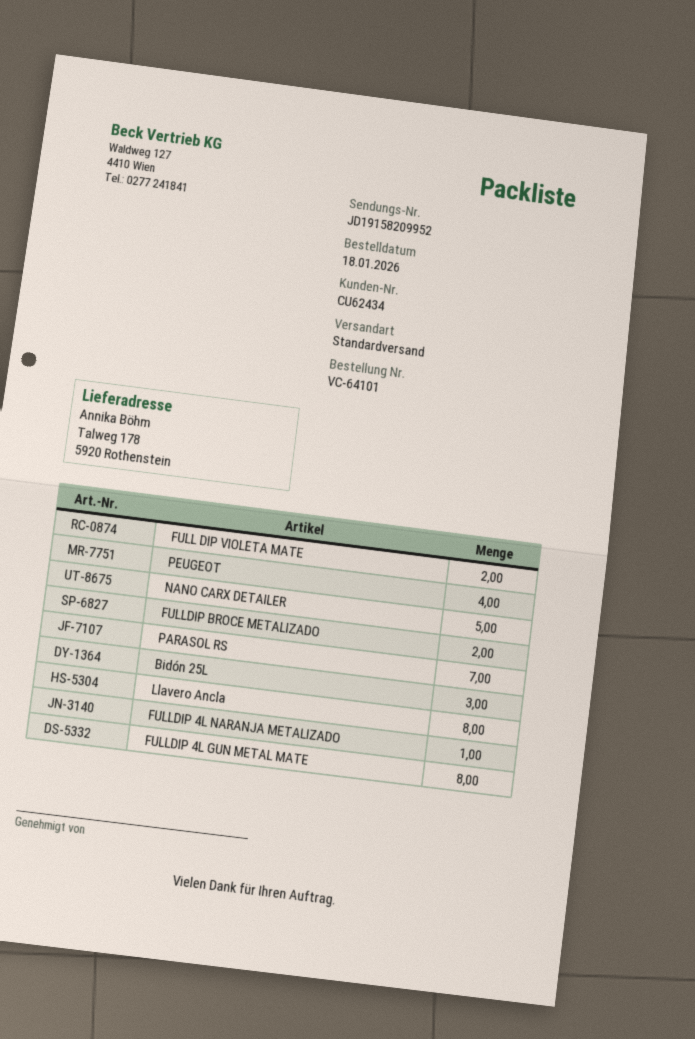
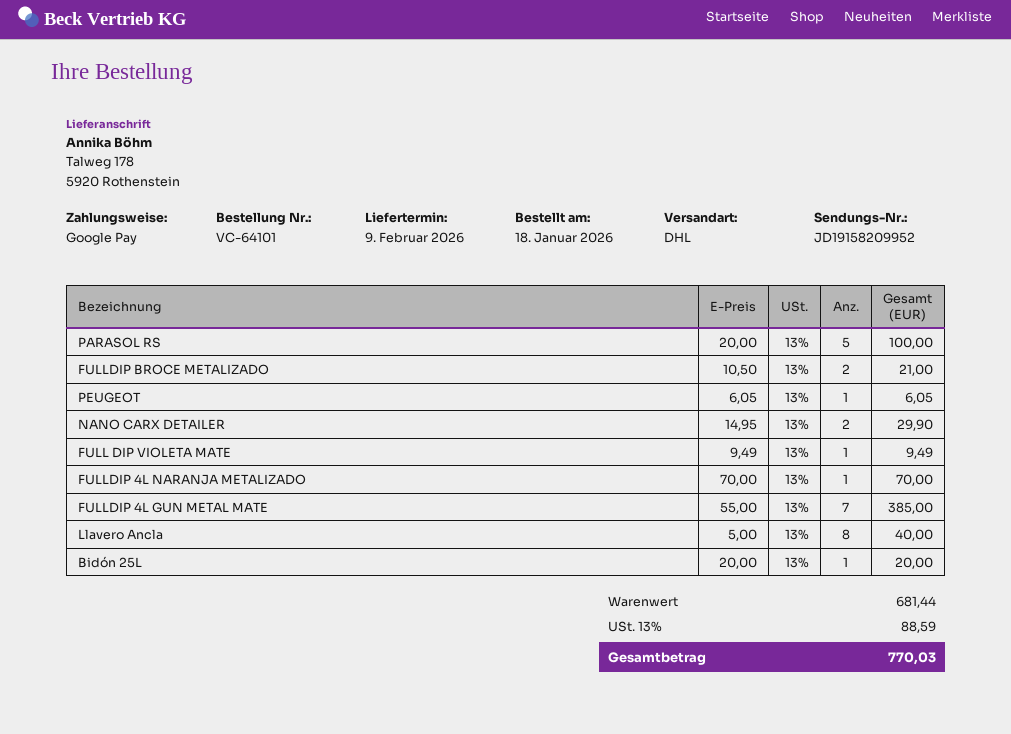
shipping method: standard -> DHL
FULL DIP VIOLETA MATE: 2 -> 1
PEUGEOT: 4 -> 1
NANO CARX DETAILER: 5 -> 2
PARASOL RS: 7 -> 5
Bidón 25L: 3 -> 1
FULLDIP 4L GUN METAL MATE: 8 -> 7

